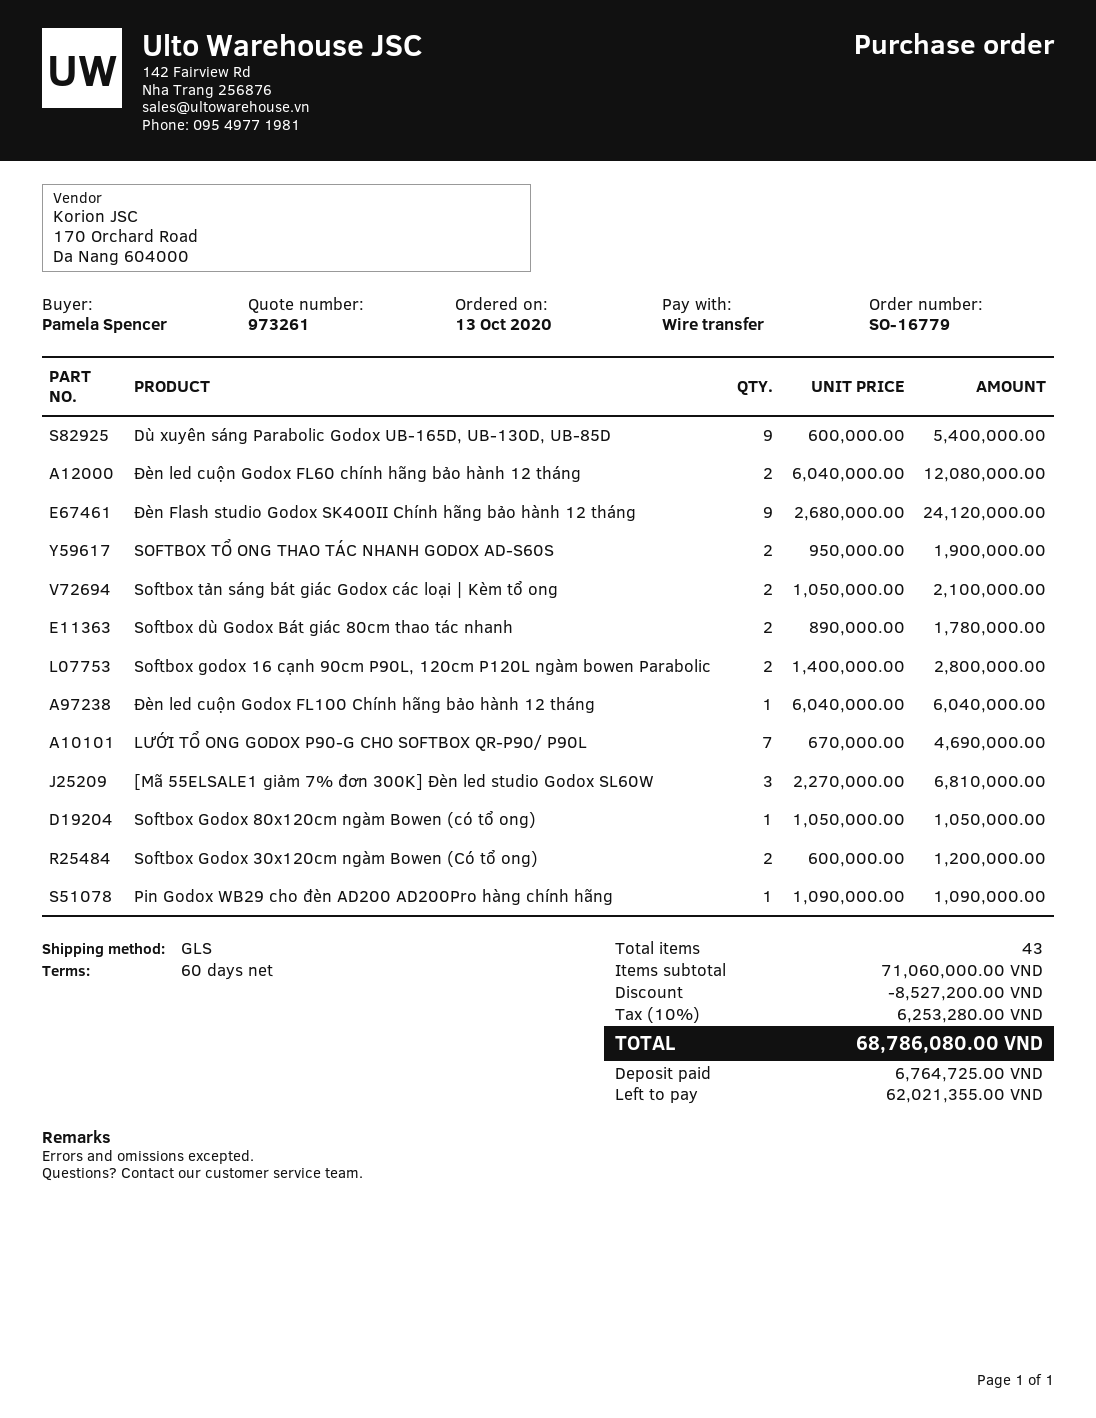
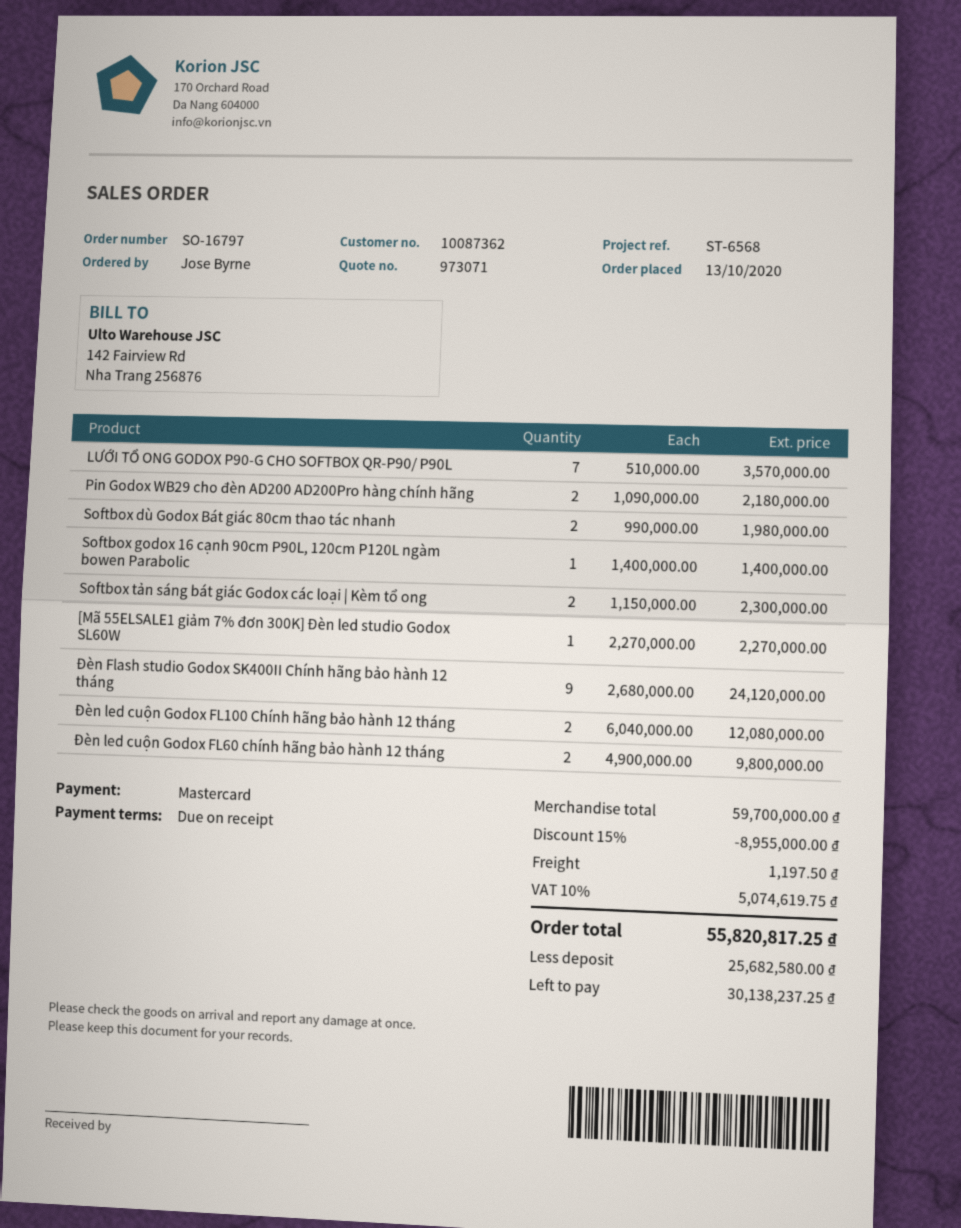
quote number: 973261 -> 973071
order number: SO-16779 -> SO-16797
payment terms: 60 days -> on receipt
ordered by: Pamela Spencer -> Jose Byrne
payment method: bank transfer -> Mastercard
Dù xuyên sáng Parabolic Godox UB-165D, UB-130D, UB-85D: 9 x 600000.00 = 5400000.00 -> none
Đèn led cuộn Godox FL60 chính hãng bảo hành 12 tháng: 2 x 6040000.00 = 12080000.00 -> 2 x 4900000.00 = 9800000.00
SOFTBOX TỔ ONG THAO TÁC NHANH GODOX AD-S60S: 2 x 950000.00 = 1900000.00 -> none
Softbox tản sáng bát giác Godox các loại | Kèm tổ ong: 2 x 1050000.00 = 2100000.00 -> 2 x 1150000.00 = 2300000.00
Softbox dù Godox Bát giác 80cm thao tác nhanh: 2 x 890000.00 = 1780000.00 -> 2 x 990000.00 = 1980000.00
Softbox godox 16 cạnh 90cm P90L, 120cm P120L ngàm bowen Parabolic: 2 x 1400000.00 = 2800000.00 -> 1 x 1400000.00 = 1400000.00
Đèn led cuộn Godox FL100 Chính hãng bảo hành 12 tháng: 1 x 6040000.00 = 6040000.00 -> 2 x 6040000.00 = 12080000.00
LƯỚI TỔ ONG GODOX P90-G CHO SOFTBOX QR-P90/ P90L: 7 x 670000.00 = 4690000.00 -> 7 x 510000.00 = 3570000.00
[Mã 55ELSALE1 giảm 7% đơn 300K] Đèn led studio Godox SL60W: 3 x 2270000.00 = 6810000.00 -> 1 x 2270000.00 = 2270000.00
Softbox Godox 80x120cm ngàm Bowen (có tổ ong): 1 x 1050000.00 = 1050000.00 -> none
Softbox Godox 30x120cm ngàm Bowen (Có tổ ong): 2 x 600000.00 = 1200000.00 -> none
Pin Godox WB29 cho đèn AD200 AD200Pro hàng chính hãng: 1 x 1090000.00 = 1090000.00 -> 2 x 1090000.00 = 2180000.00
subtotal: 71060000.00 -> 59700000.00
discount: 8527200.00 -> 8955000.00
shipping: none -> 1197.50
tax: 10% = 6253280.00 -> 10% = 5074619.75
total: 68786080.00 -> 55820817.25
deposit: 6764725.00 -> 25682580.00
balance: 62021355.00 -> 30138237.25

